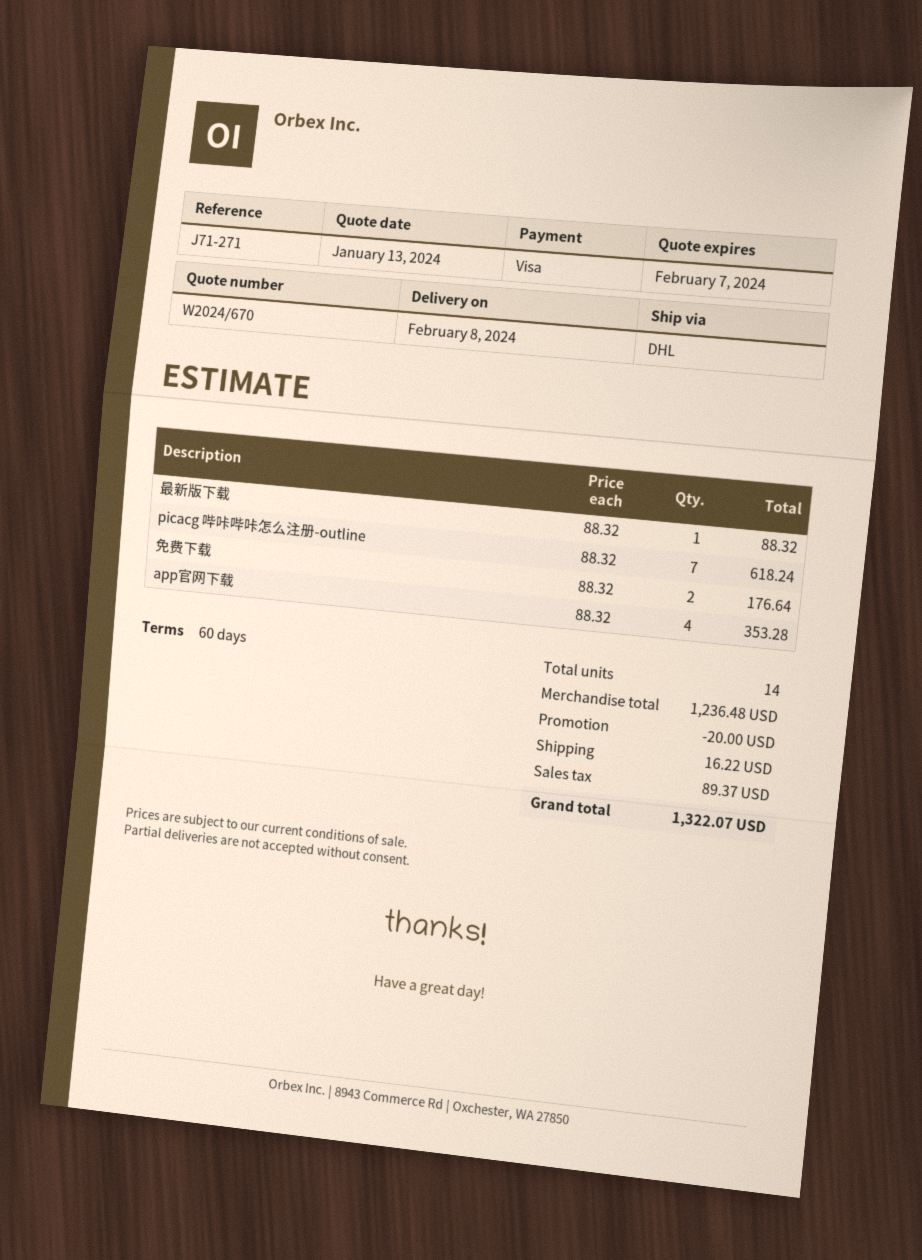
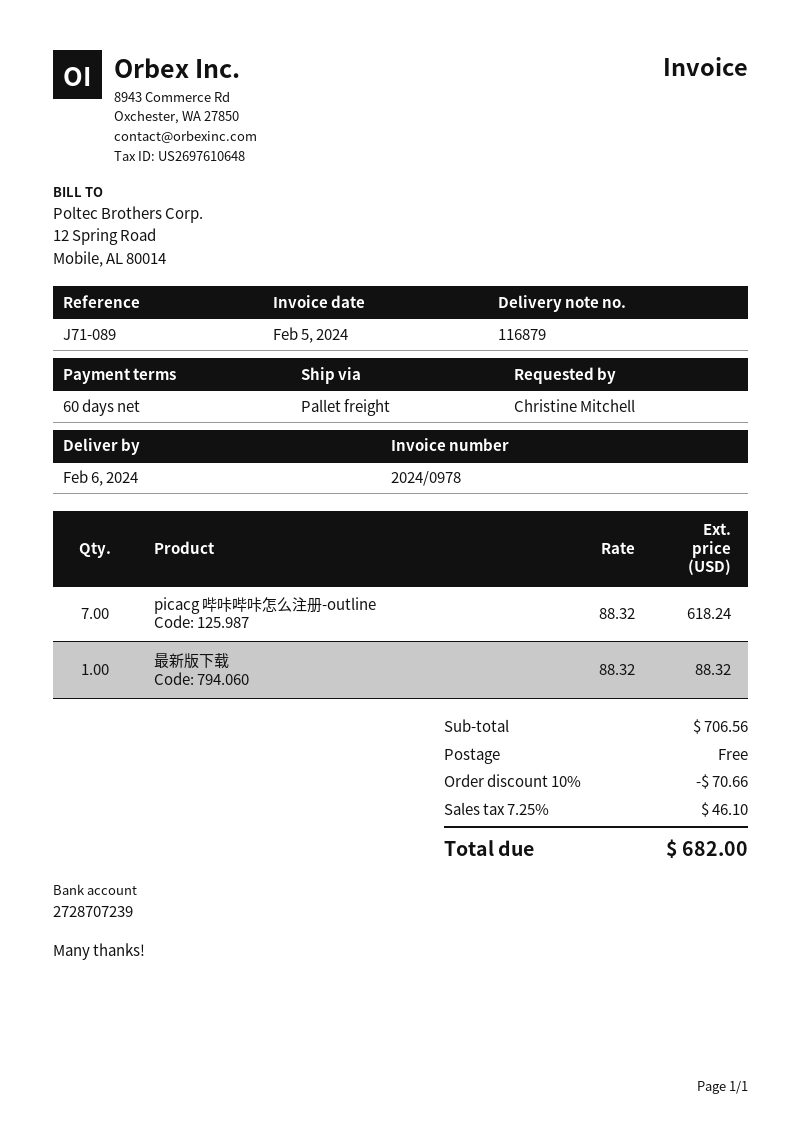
delivery date: 2024-02-08 -> 2024-02-06
reference: J71-271 -> J71-089
shipping method: DHL -> pallet freight
免费下载: 2 x 88.32 = 176.64 -> none
app官网下载: 4 x 88.32 = 353.28 -> none
subtotal: 1236.48 -> 706.56
discount: 20.00 -> 70.66
shipping: 16.22 -> 0.00
tax: 89.37 -> 46.10
total: 1322.07 -> 682.00

